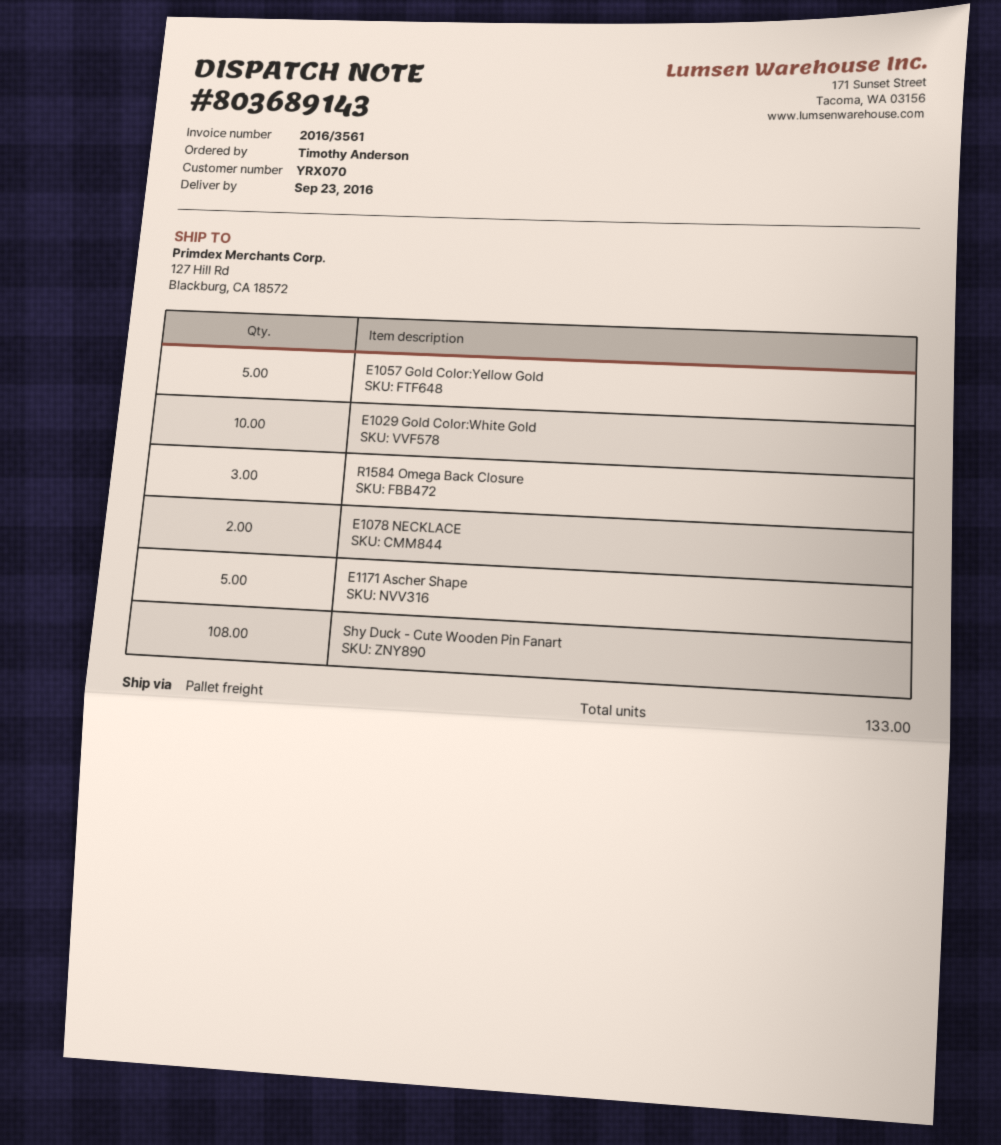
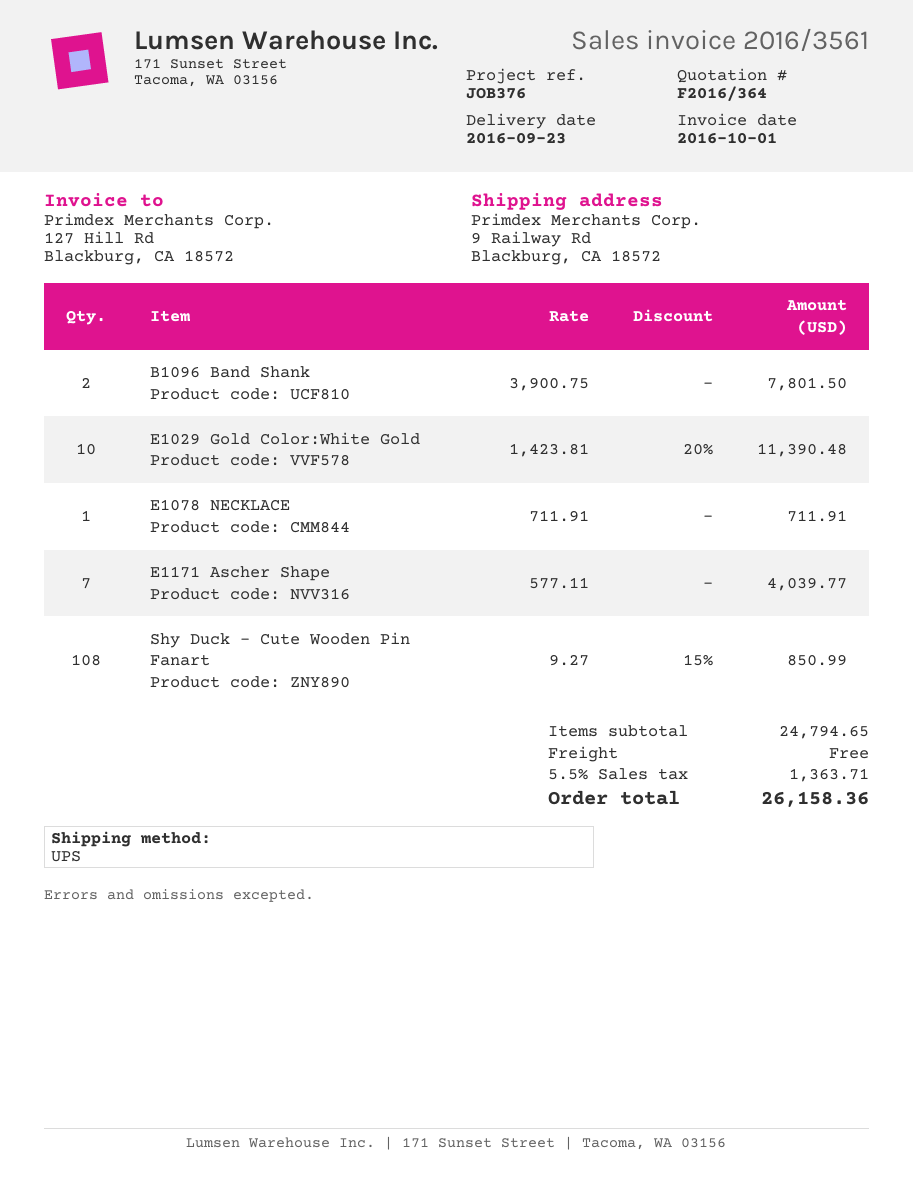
shipping method: pallet freight -> UPS
ship to: 127 Hill Rd, Blackburg, CA 18572 -> 9 Railway Rd, Blackburg, CA 18572
E1057 Gold Color:Yellow Gold: 5 -> none
R1584 Omega Back Closure: 3 -> none
E1078 NECKLACE: 2 -> 1
E1171 Ascher Shape: 5 -> 7
B1096 Band Shank: none -> 2

